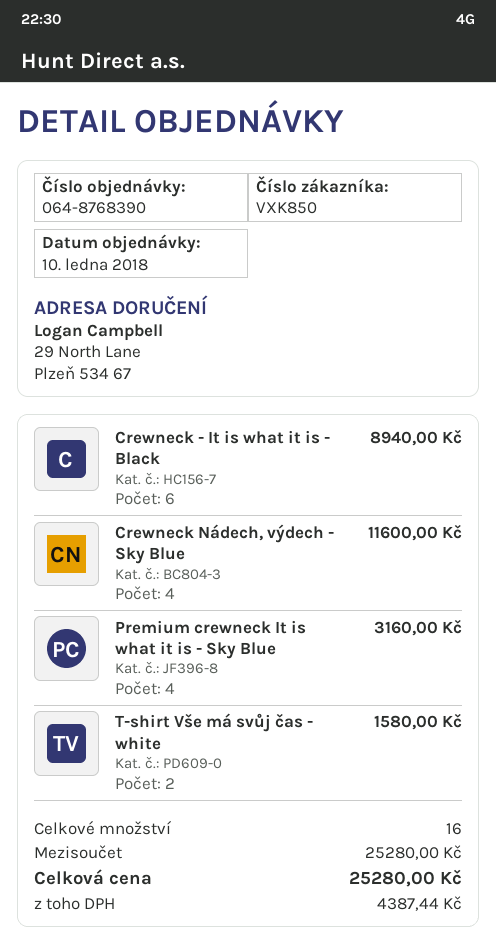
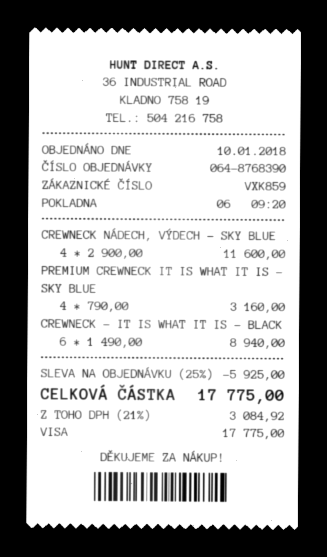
customer number: VXK850 -> VXK859
T-shirt Vše má svůj čas - white: 2 for 1580.00 -> none
discount: none -> 25% = 5925.00
tax: 4387.44 -> 3084.92
total: 25280.00 -> 17775.00

